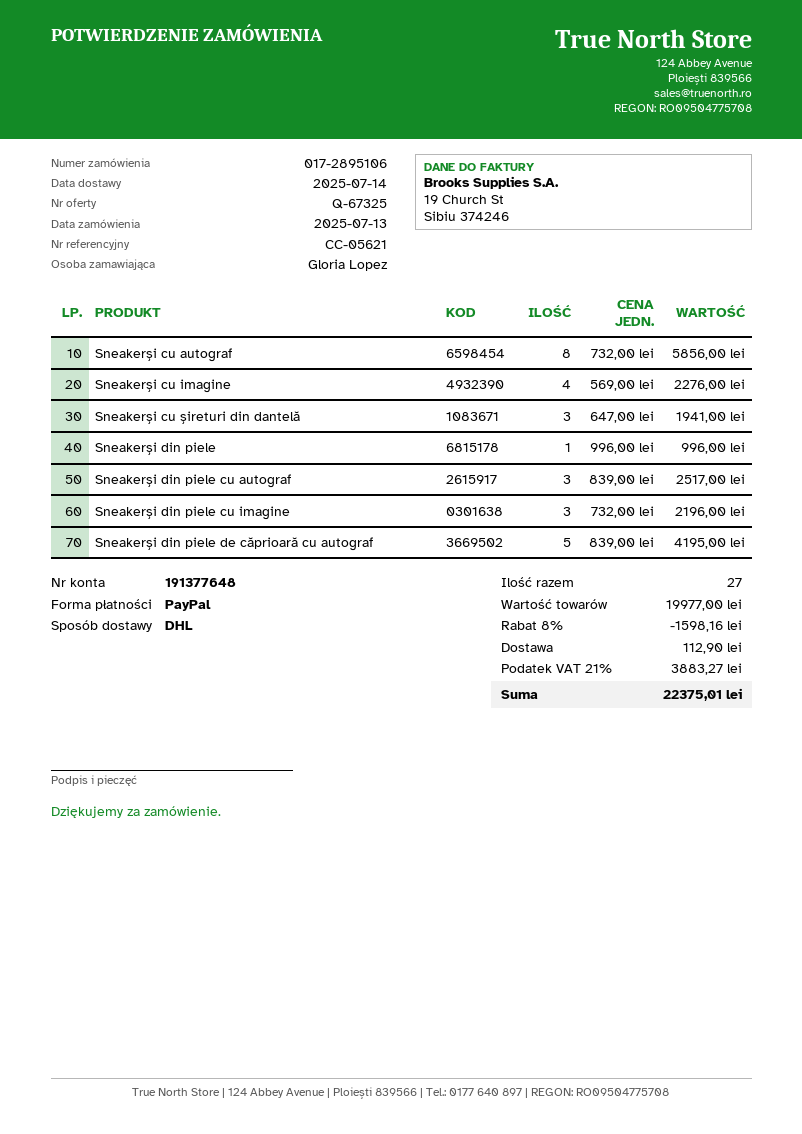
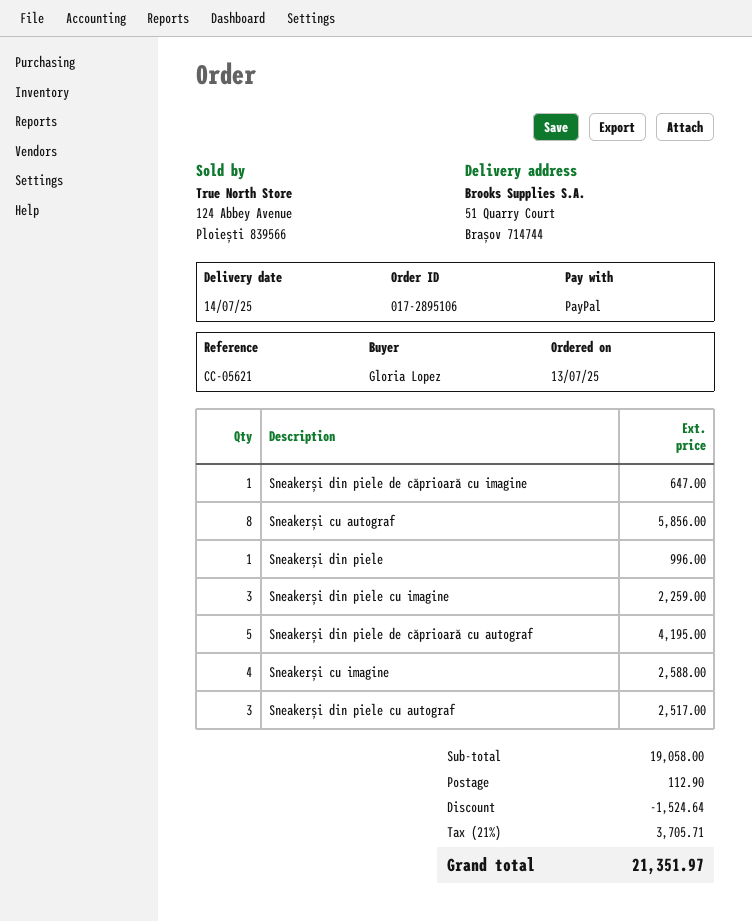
Sneakerși cu imagine: 4 for 2276.00 -> 4 for 2588.00
Sneakerși cu șireturi din dantelă: 3 for 1941.00 -> none
Sneakerși din piele cu imagine: 3 for 2196.00 -> 3 for 2259.00
Sneakerși din piele de căprioară cu imagine: none -> 1 for 647.00
subtotal: 19977.00 -> 19058.00
discount: 1598.16 -> 1524.64
tax: 21% = 3883.27 -> 21% = 3705.71
total: 22375.01 -> 21351.97

